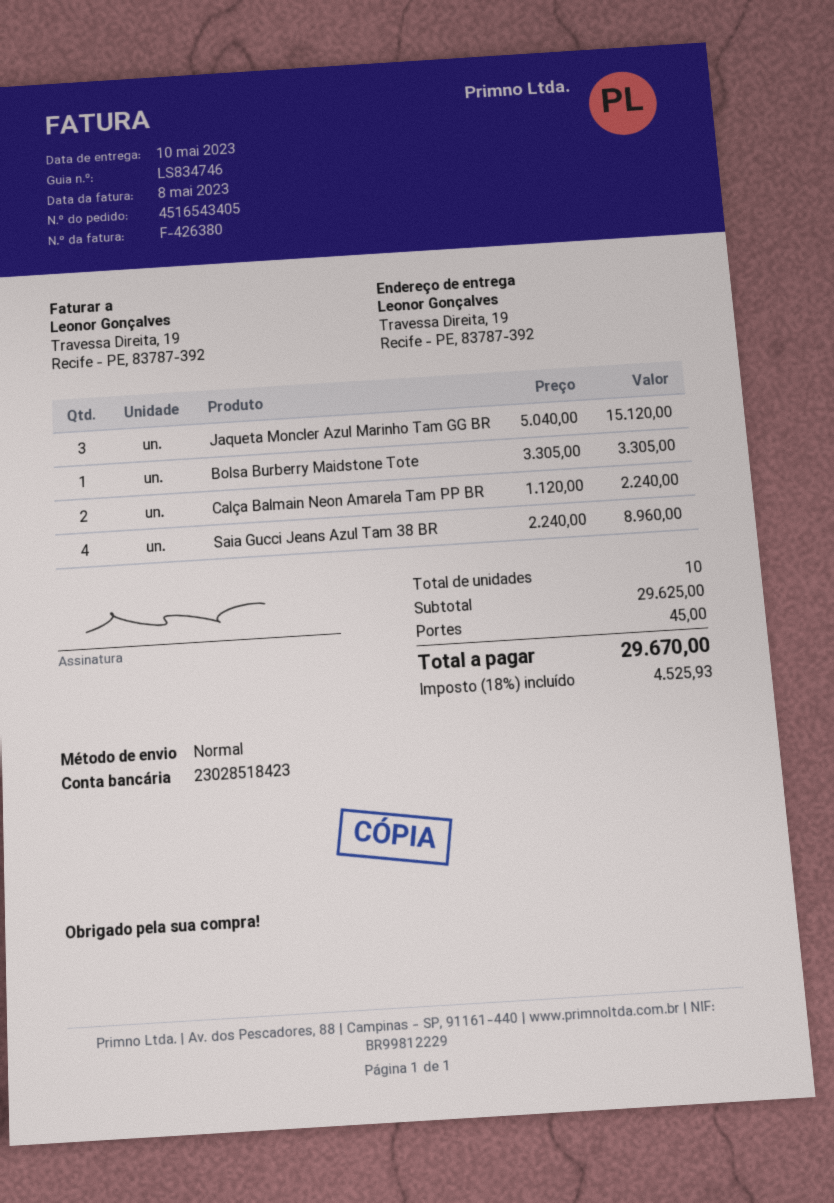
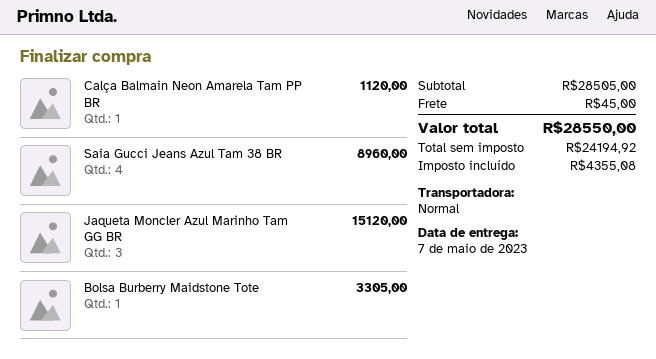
delivery date: 2023-05-10 -> 2023-05-07
Calça Balmain Neon Amarela Tam PP BR: 2 for 2240.00 -> 1 for 1120.00
subtotal: 29625.00 -> 28505.00
tax: 4525.93 -> 4355.08
total: 29670.00 -> 28550.00

